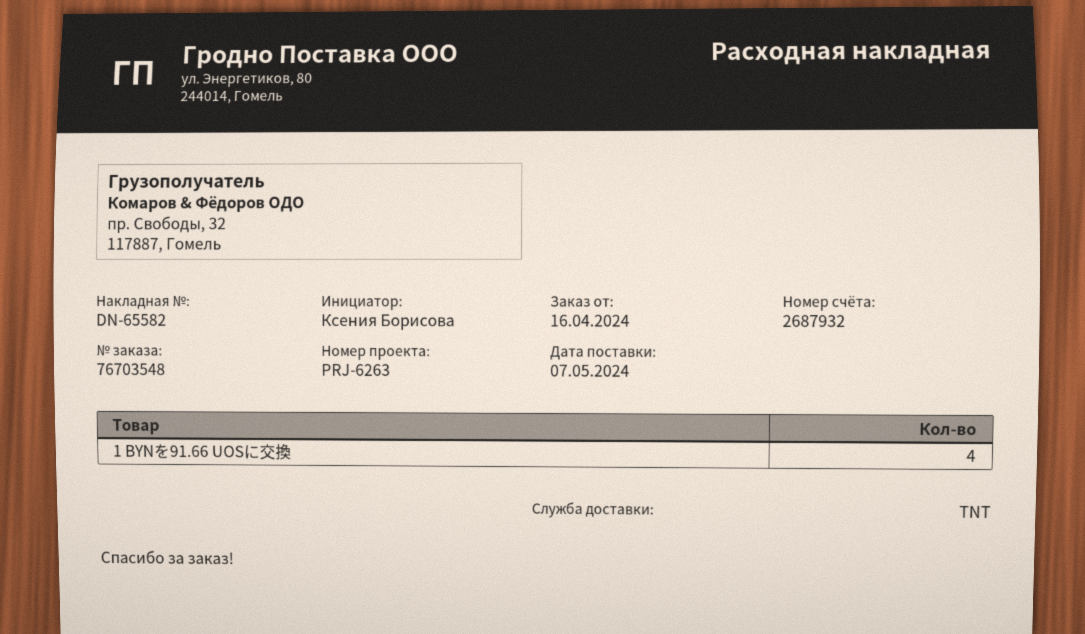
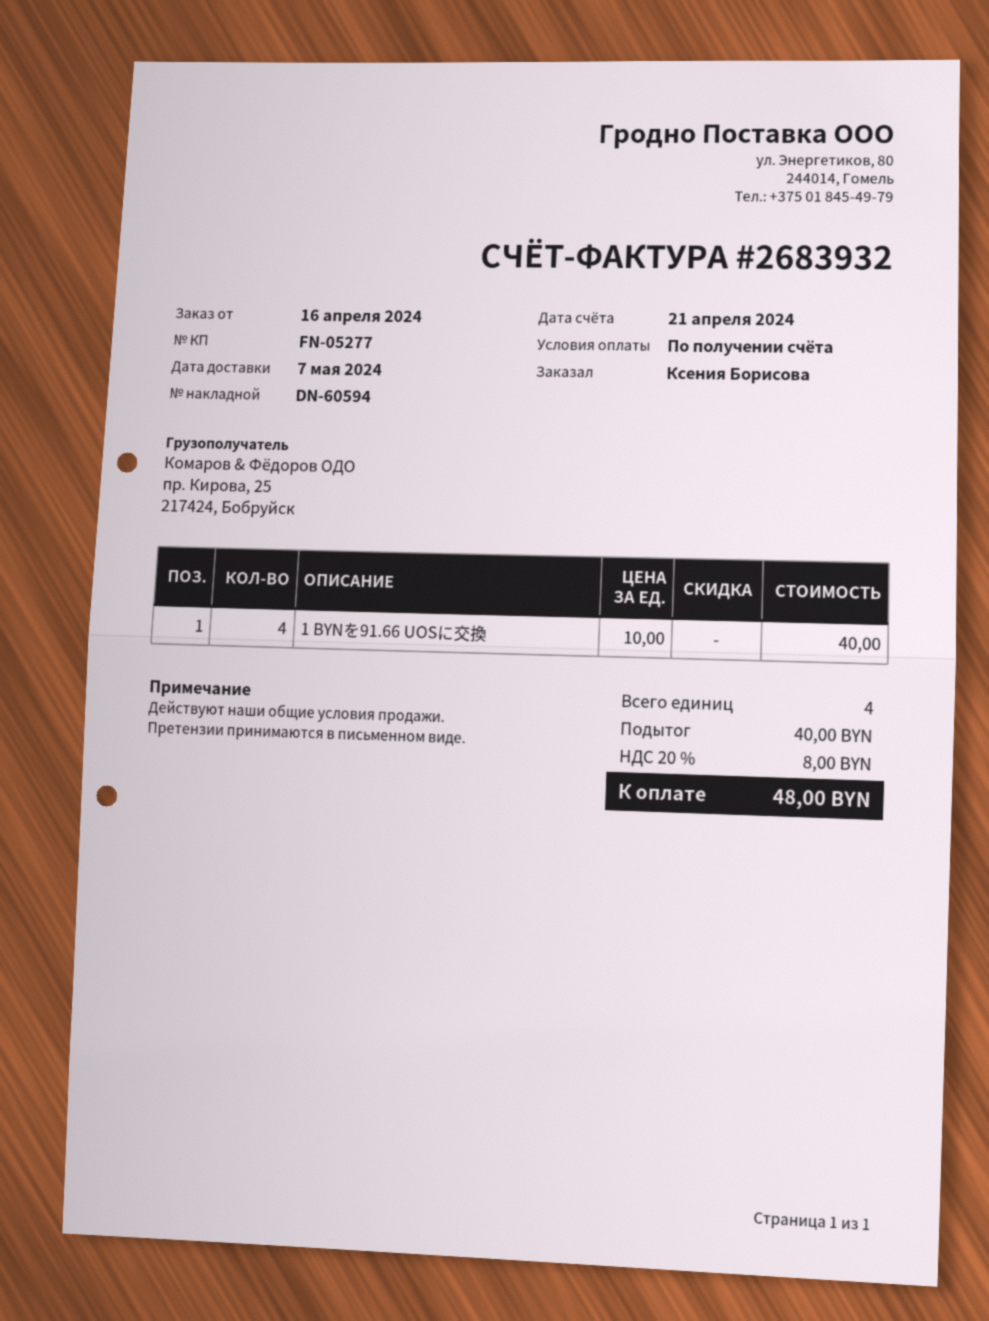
delivery note number: DN-65582 -> DN-60594
invoice number: 2687932 -> 2683932
ship to: пр. Свободы, 32, 117887, Гомель -> пр. Кирова, 25, 217424, Бобруйск

